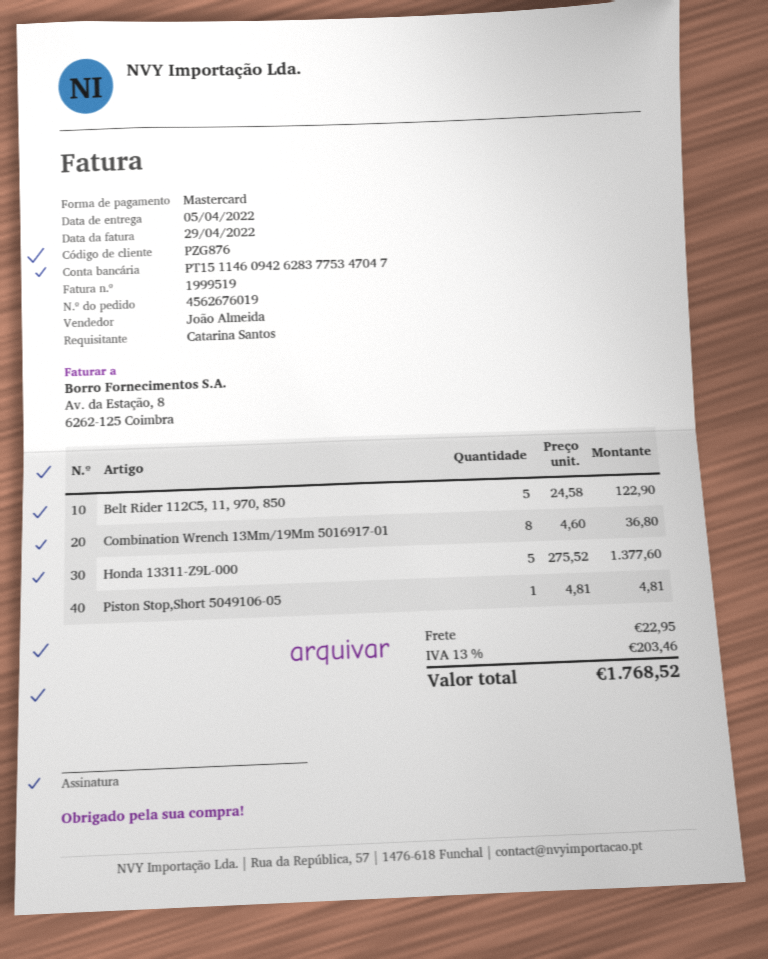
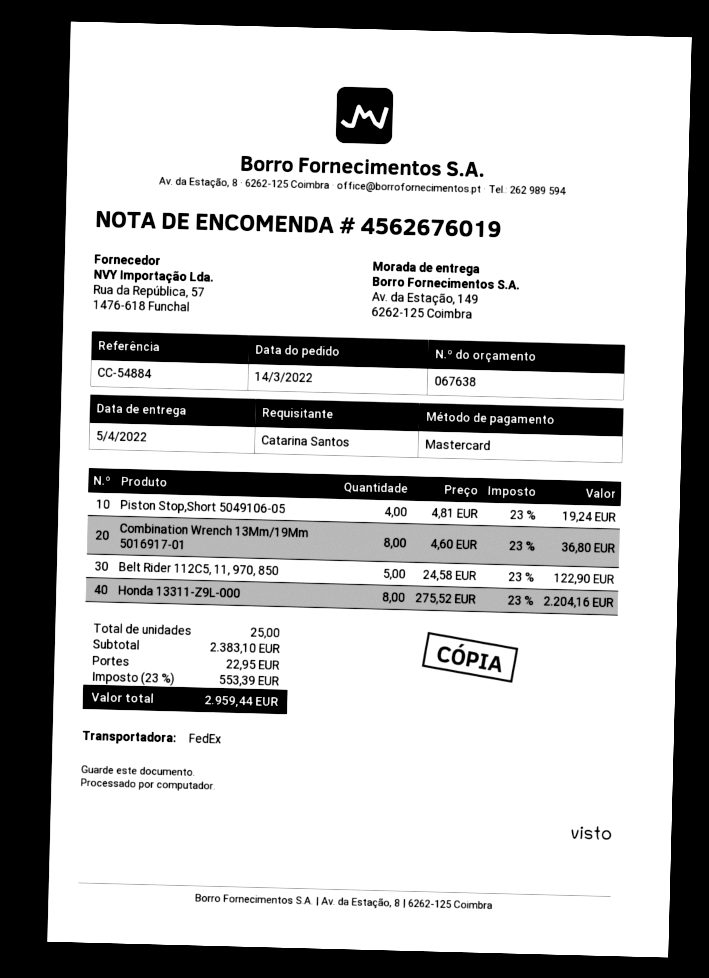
Honda 13311-Z9L-000: 5 x 275.52 = 1377.60 -> 8 x 275.52 = 2204.16
Piston Stop,Short 5049106-05: 1 x 4.81 = 4.81 -> 4 x 4.81 = 19.24
tax: 13% = 203.46 -> 23% = 553.39
total: 1768.52 -> 2959.44

